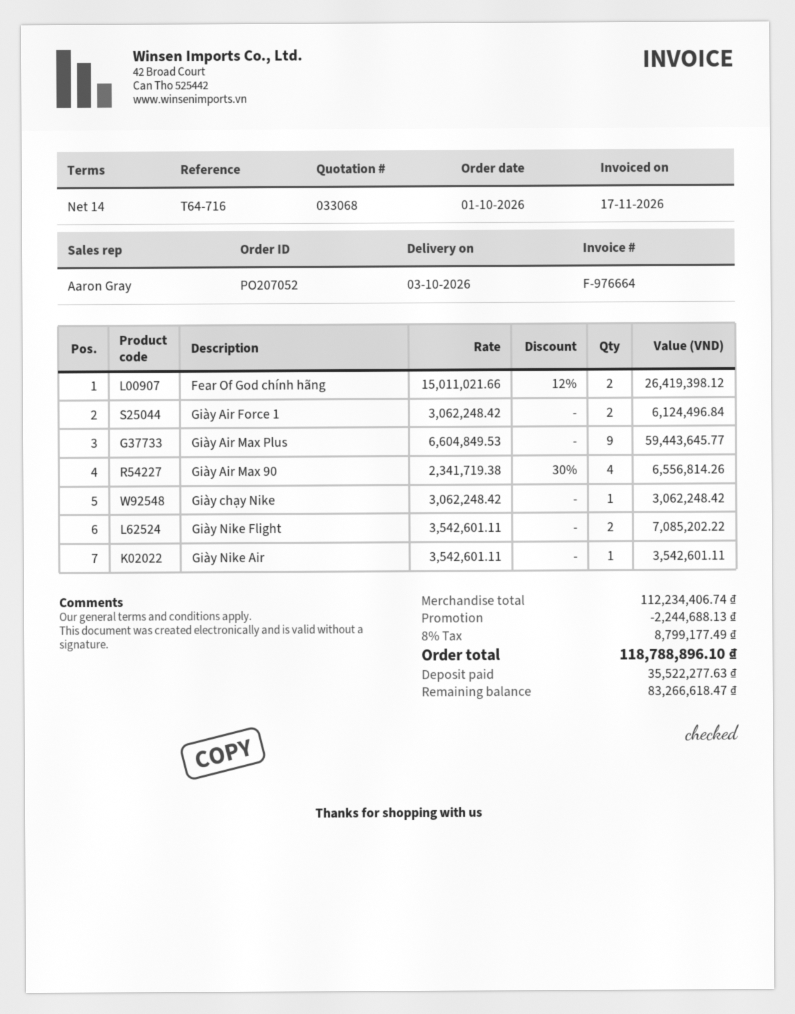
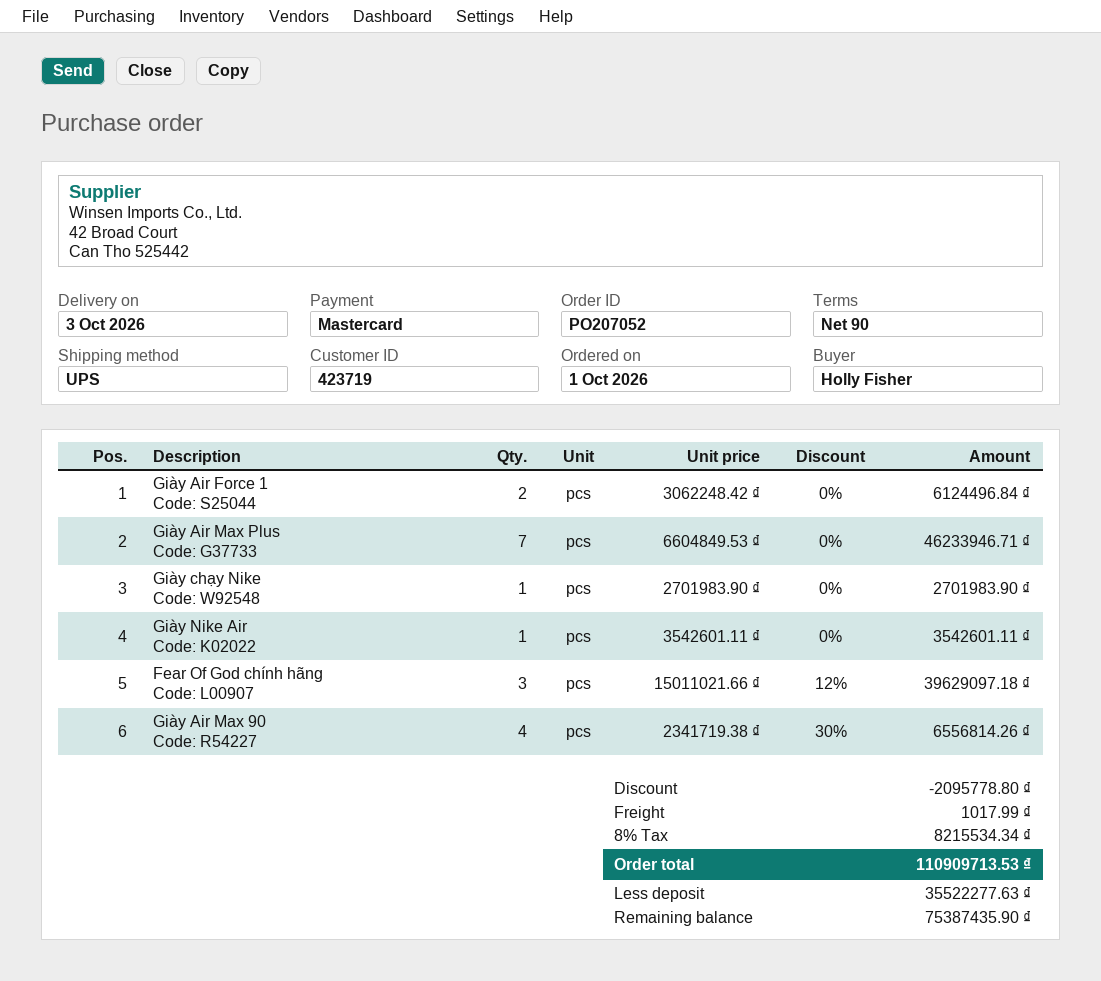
payment terms: 14 days -> 90 days
Fear Of God chính hãng: 2 x 15011021.66 - 12% = 26419398.12 -> 3 x 15011021.66 - 12% = 39629097.18
Giày Air Max Plus: 9 x 6604849.53 = 59443645.77 -> 7 x 6604849.53 = 46233946.71
Giày chạy Nike: 1 x 3062248.42 = 3062248.42 -> 1 x 2701983.90 = 2701983.90
Giày Nike Flight: 2 x 3542601.11 = 7085202.22 -> none
discount: 2244688.13 -> 2095778.80
shipping: none -> 1017.99
tax: 8% = 8799177.49 -> 8% = 8215534.34
total: 118788896.10 -> 110909713.53
balance: 83266618.47 -> 75387435.90

